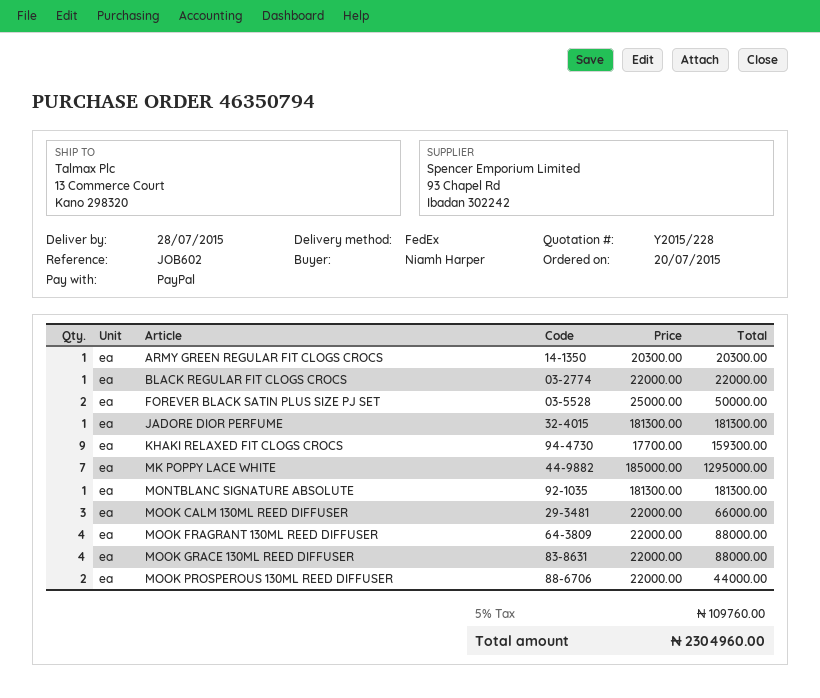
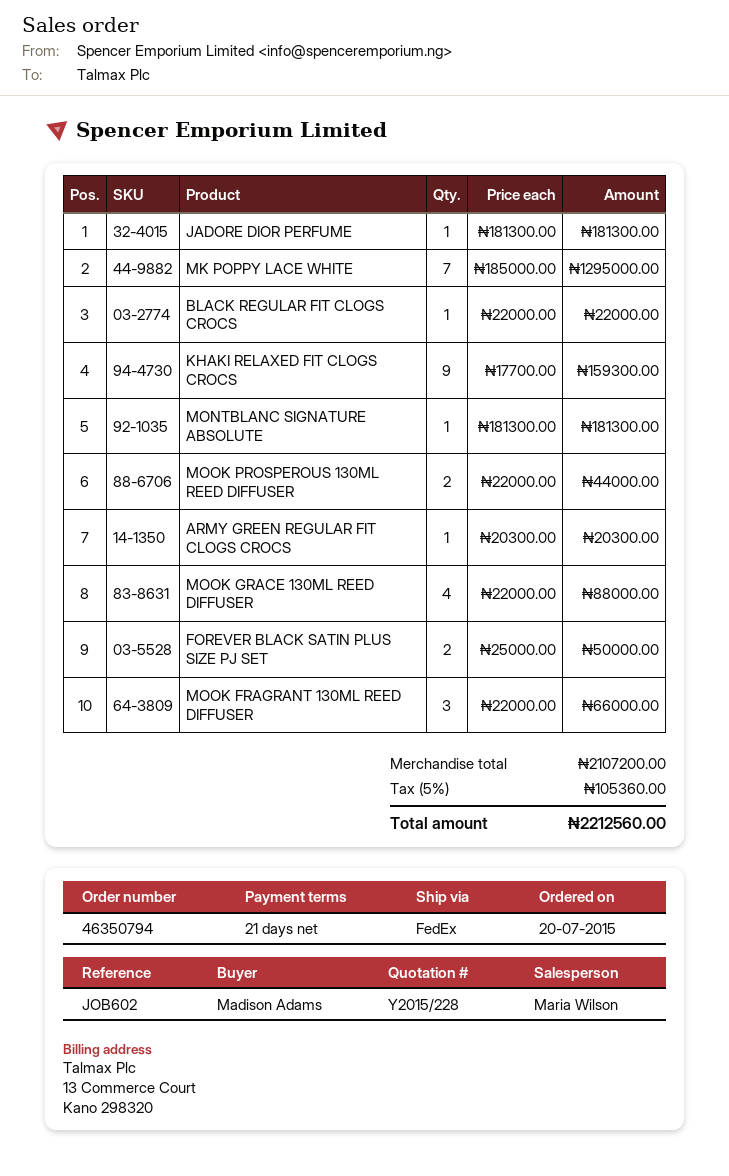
ordered by: Niamh Harper -> Madison Adams
MOOK CALM 130ML REED DIFFUSER: 3 x 22000.00 = 66000.00 -> none
MOOK FRAGRANT 130ML REED DIFFUSER: 4 x 22000.00 = 88000.00 -> 3 x 22000.00 = 66000.00
tax: 5% = 109760.00 -> 5% = 105360.00
total: 2304960.00 -> 2212560.00

